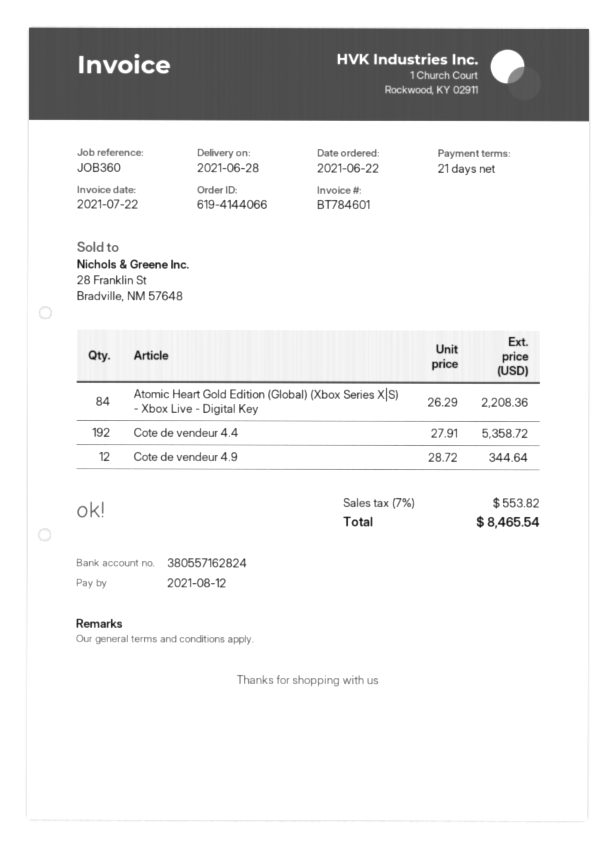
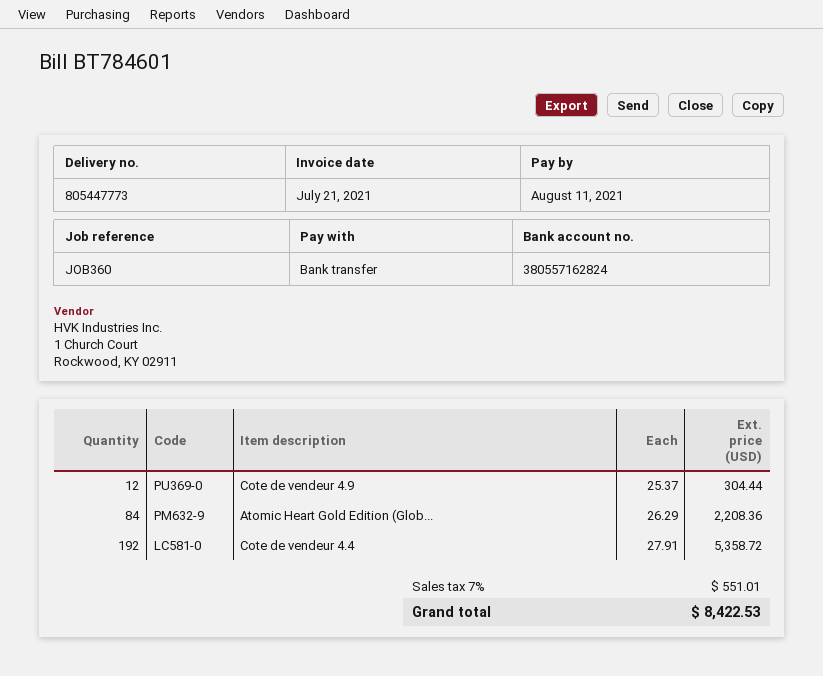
invoice date: 2021-07-22 -> 2021-07-21
due date: 2021-08-12 -> 2021-08-11
Cote de vendeur 4.9: 12 x 28.72 = 344.64 -> 12 x 25.37 = 304.44
tax: 7% = 553.82 -> 7% = 551.01
total: 8465.54 -> 8422.53

